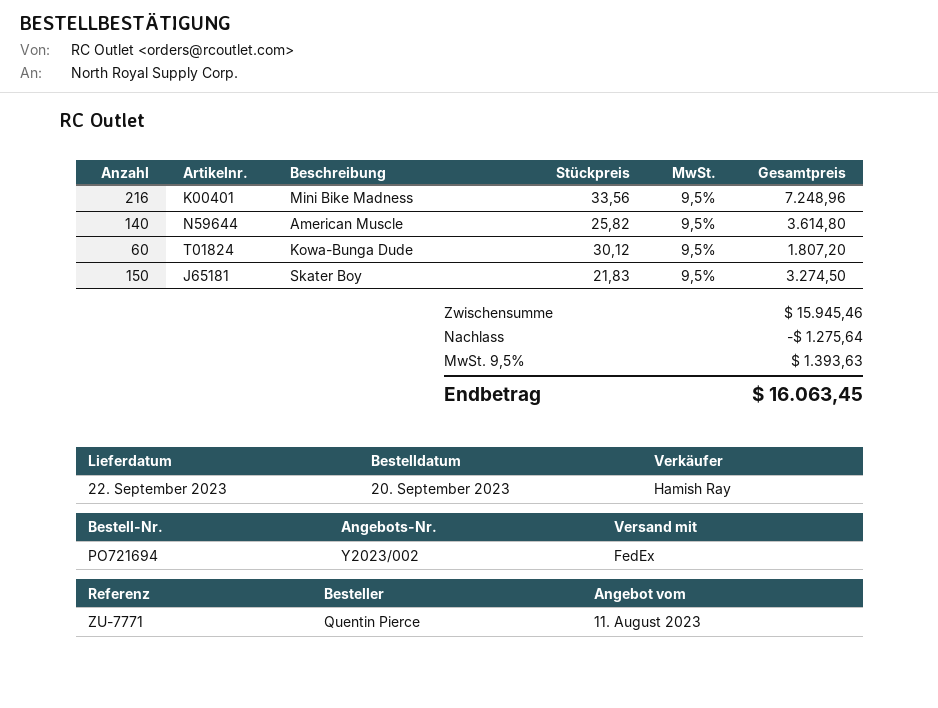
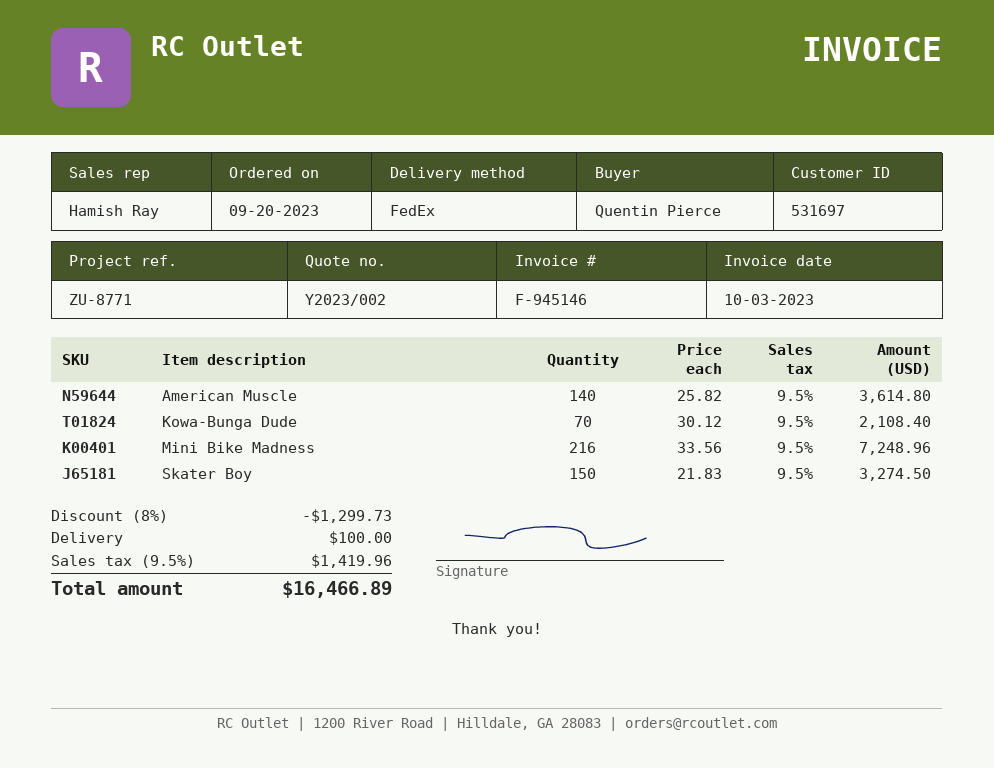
reference: ZU-7771 -> ZU-8771
Kowa-Bunga Dude: 60 x 30.12 = 1807.20 -> 70 x 30.12 = 2108.40
discount: 1275.64 -> 1299.73
shipping: none -> 100.00
tax: 9.5% = 1393.63 -> 9.5% = 1419.96
total: 16063.45 -> 16466.89

